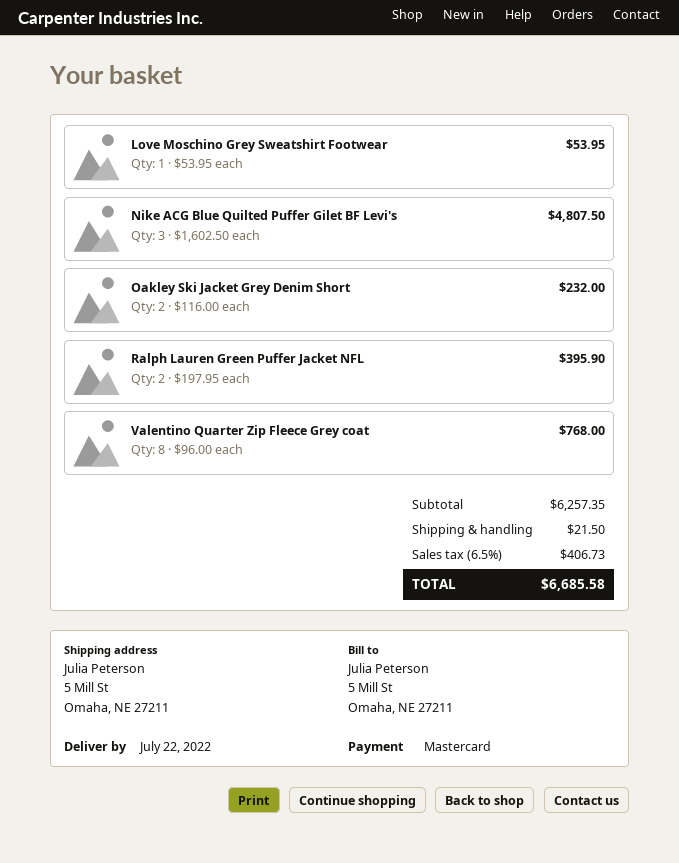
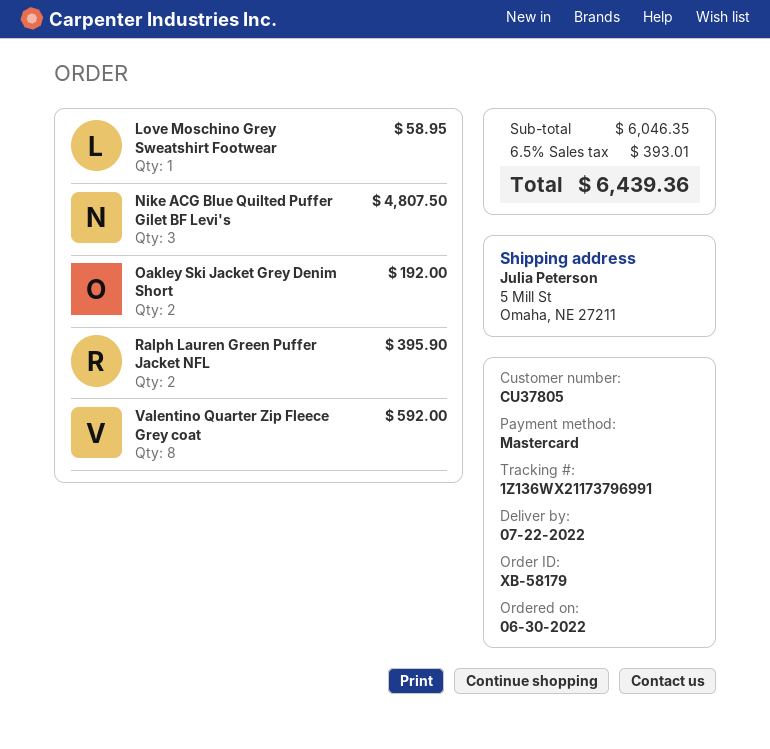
Love Moschino Grey Sweatshirt Footwear: 1 for 53.95 -> 1 for 58.95
Oakley Ski Jacket Grey Denim Short: 2 for 232.00 -> 2 for 192.00
Valentino Quarter Zip Fleece Grey coat: 8 for 768.00 -> 8 for 592.00
subtotal: 6257.35 -> 6046.35
shipping: 21.50 -> none
tax: 6.5% = 406.73 -> 6.5% = 393.01
total: 6685.58 -> 6439.36

